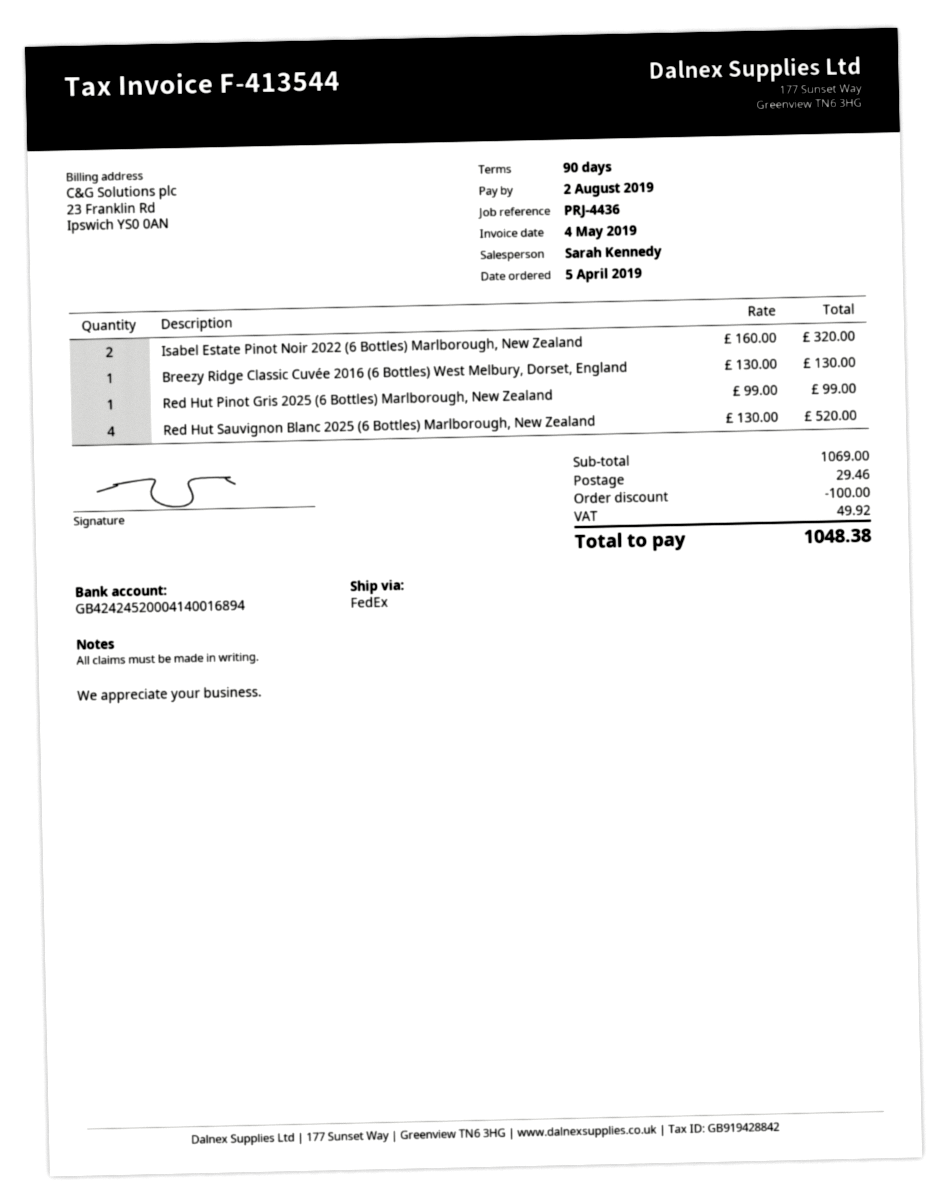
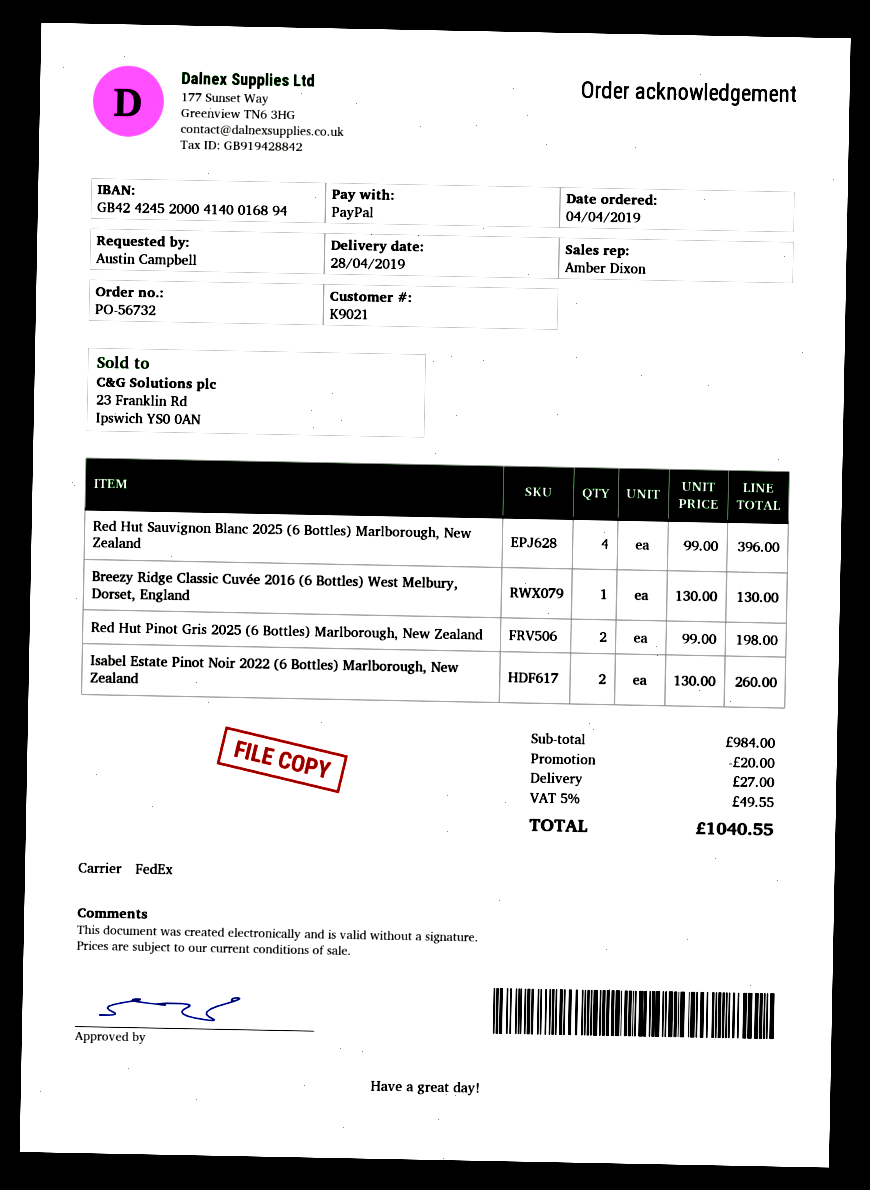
order date: 2019-04-05 -> 2019-04-04
sales rep: Sarah Kennedy -> Amber Dixon
Isabel Estate Pinot Noir 2022 (6 Bottles) Marlborough, New Zealand: 2 x 160.00 = 320.00 -> 2 x 130.00 = 260.00
Red Hut Pinot Gris 2025 (6 Bottles) Marlborough, New Zealand: 1 x 99.00 = 99.00 -> 2 x 99.00 = 198.00
Red Hut Sauvignon Blanc 2025 (6 Bottles) Marlborough, New Zealand: 4 x 130.00 = 520.00 -> 4 x 99.00 = 396.00
subtotal: 1069.00 -> 984.00
discount: 100.00 -> 20.00
shipping: 29.46 -> 27.00
tax: 49.92 -> 49.55
total: 1048.38 -> 1040.55

